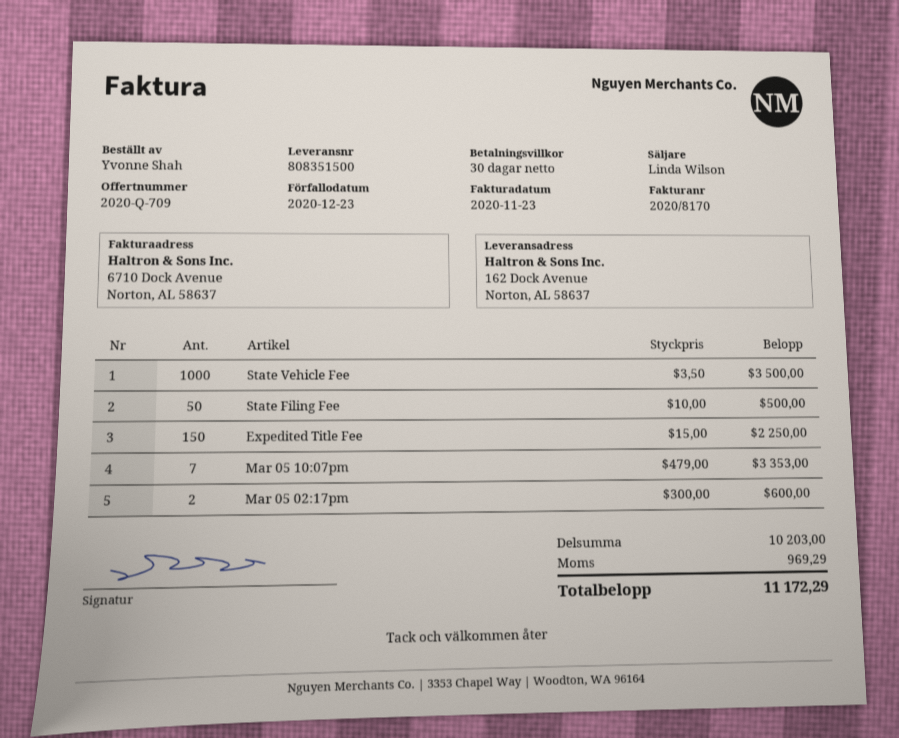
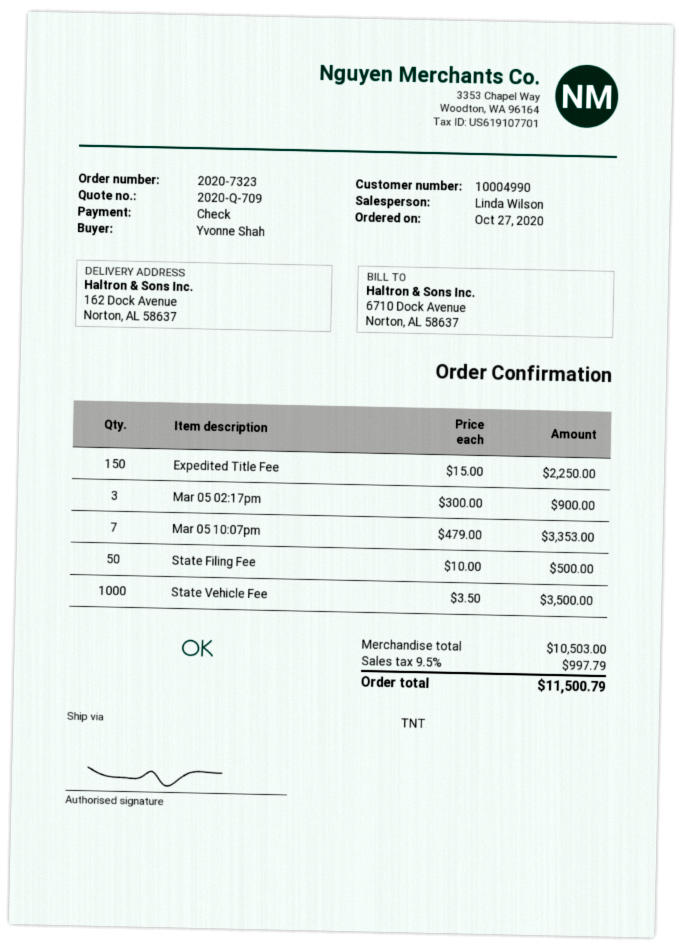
Mar 05 02:17pm: 2 x 300.00 = 600.00 -> 3 x 300.00 = 900.00
subtotal: 10203.00 -> 10503.00
tax: 969.29 -> 997.79
total: 11172.29 -> 11500.79

